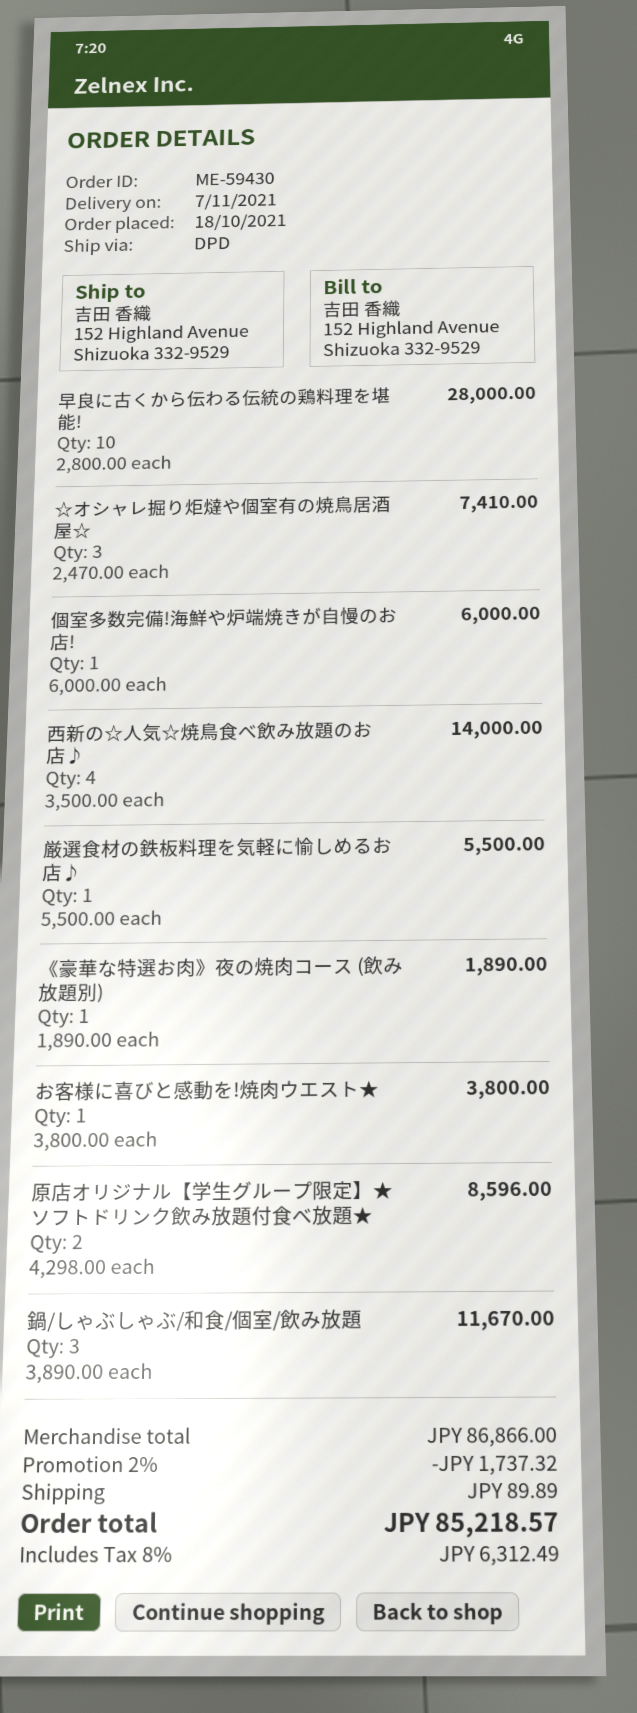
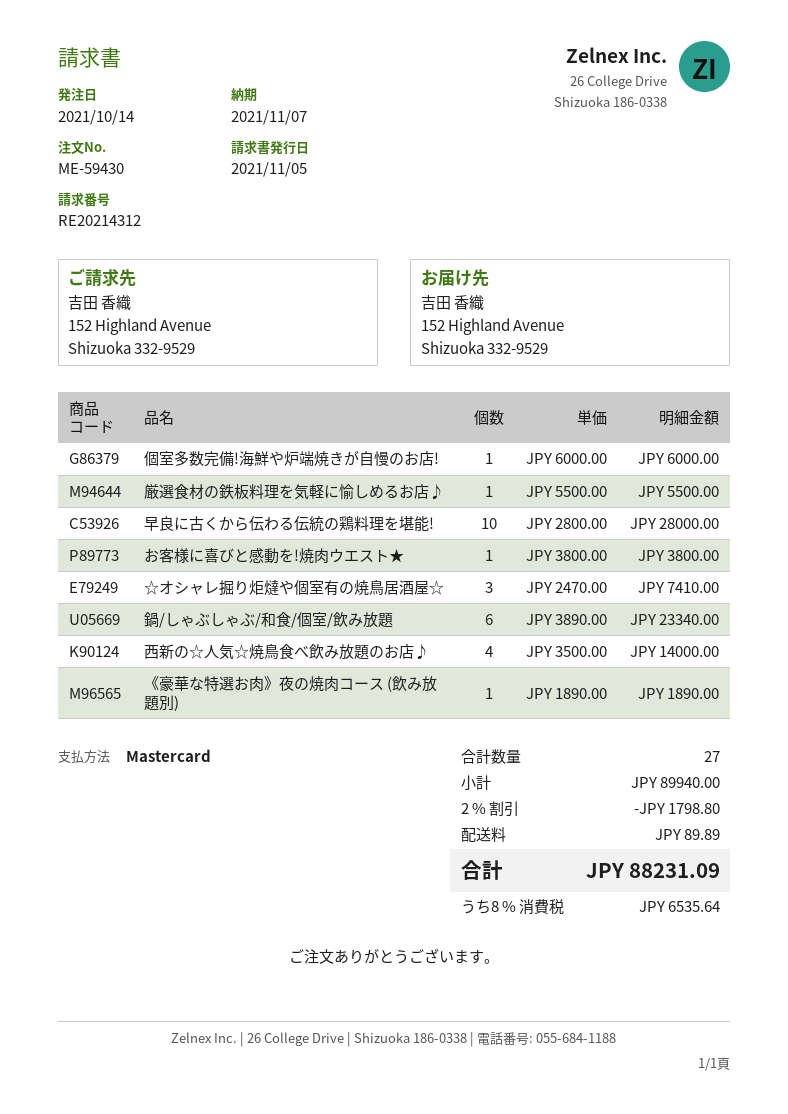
order date: 2021-10-18 -> 2021-10-14
原店オリジナル【学生グループ限定】★ソフトドリンク飲み放題付食べ放題★: 2 x 4298.00 = 8596.00 -> none
鍋/しゃぶしゃぶ/和食/個室/飲み放題: 3 x 3890.00 = 11670.00 -> 6 x 3890.00 = 23340.00
subtotal: 86866.00 -> 89940.00
discount: 2% = 1737.32 -> 2% = 1798.80
tax: 8% = 6312.49 -> 8% = 6535.64
total: 85218.57 -> 88231.09

